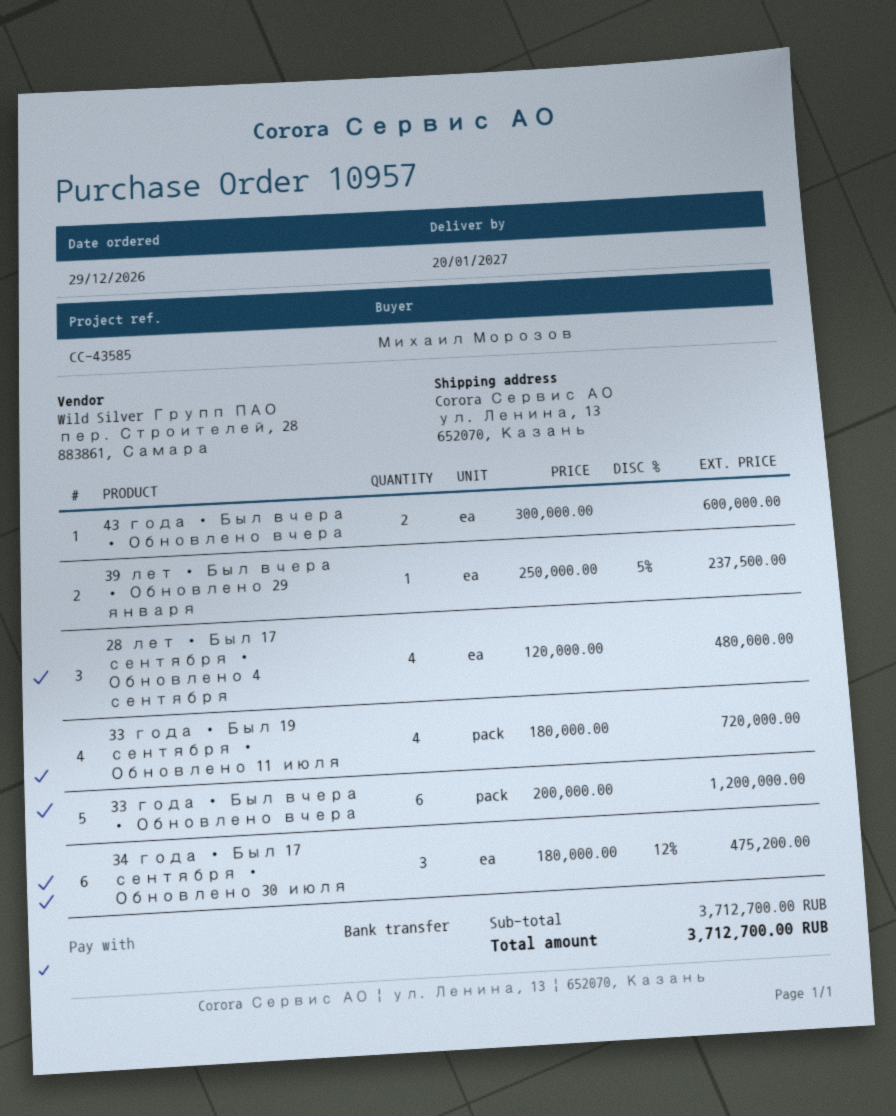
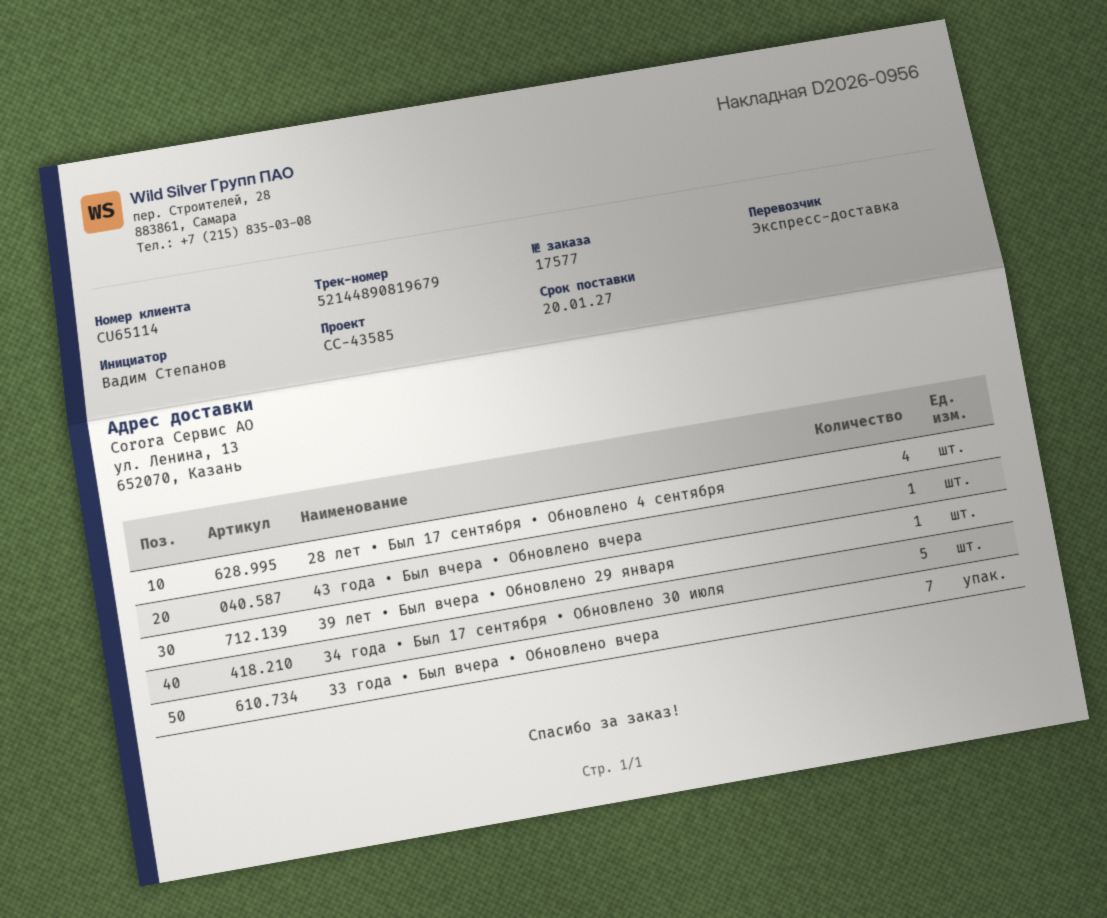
order number: 10957 -> 17577
ordered by: Михаил Морозов -> Вадим Степанов
43 года • Был вчера • Обновлено вчера: 2 -> 1
33 года • Был 19 сентября • Обновлено 11 июля: 4 -> none
33 года • Был вчера • Обновлено вчера: 6 -> 7
34 года • Был 17 сентября • Обновлено 30 июля: 3 -> 5

